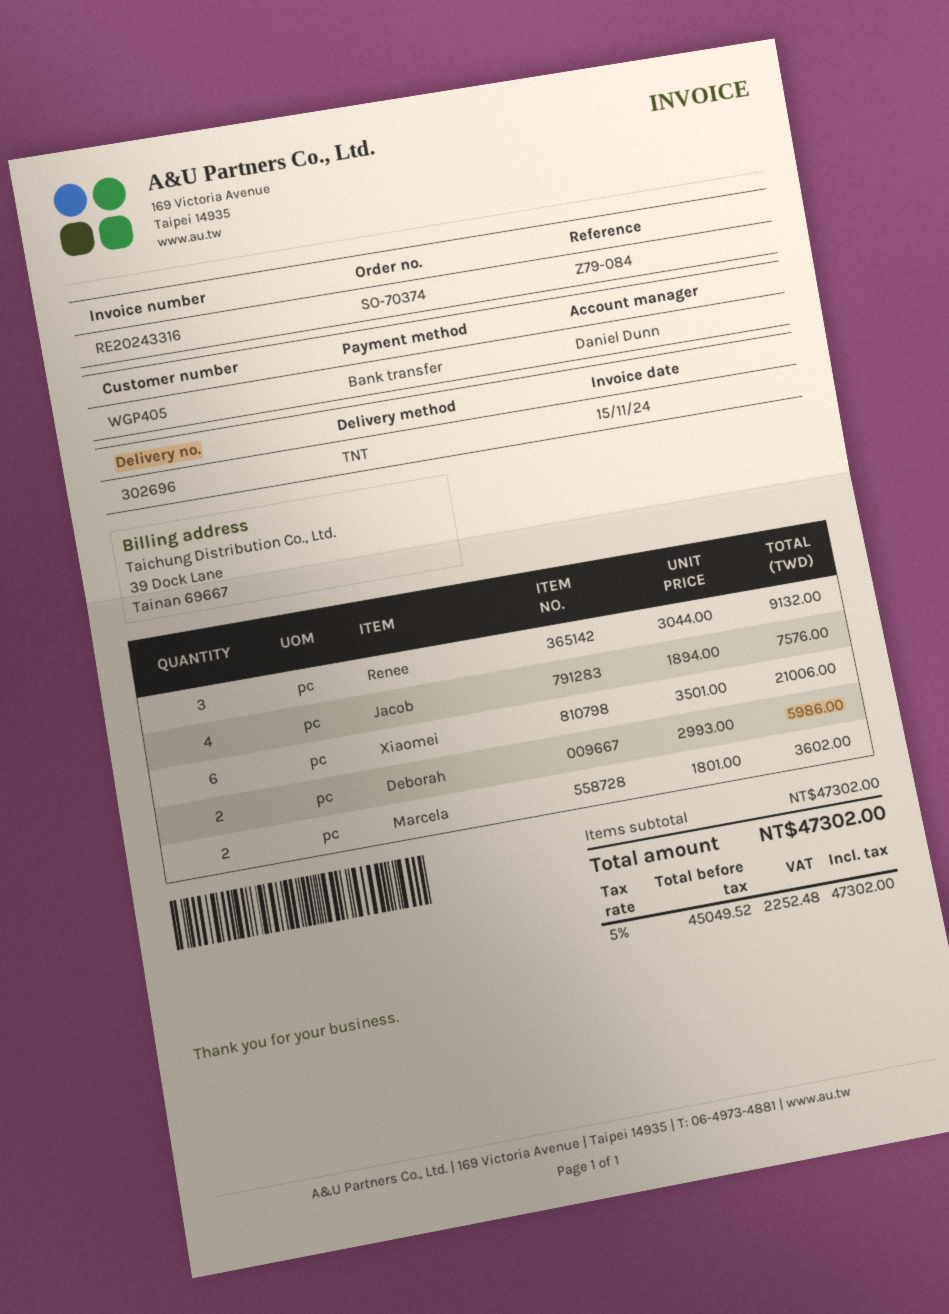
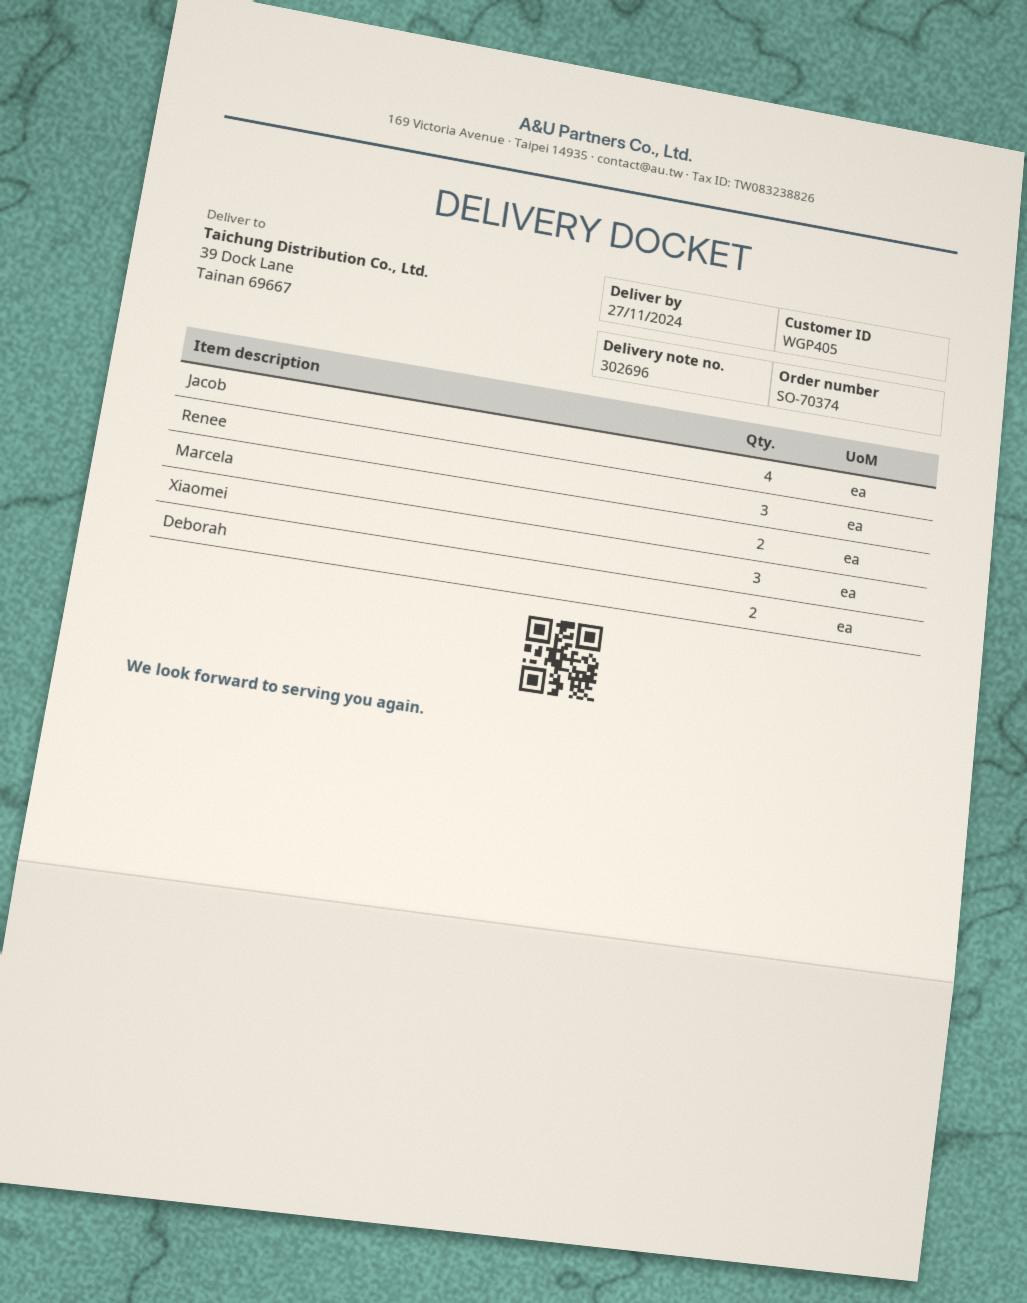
Xiaomei: 6 -> 3

